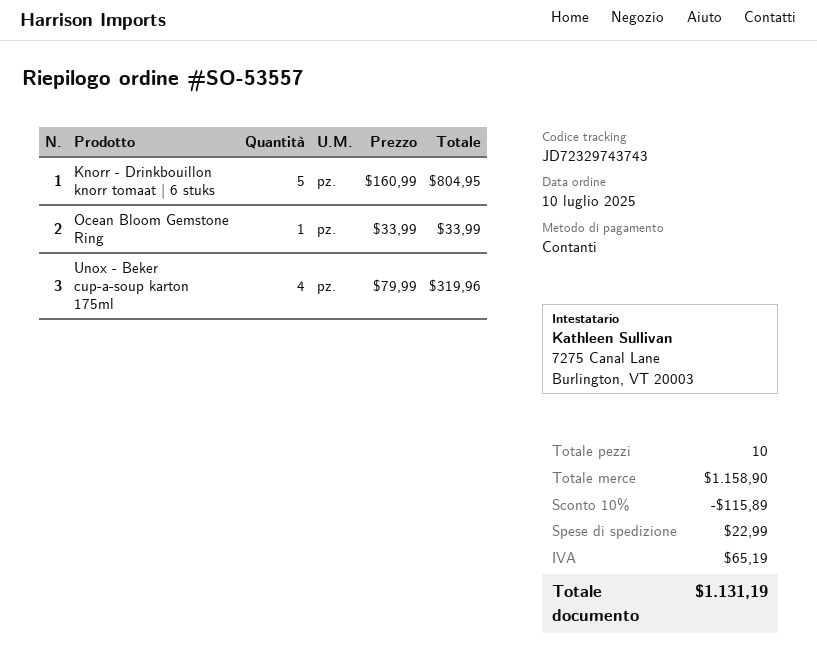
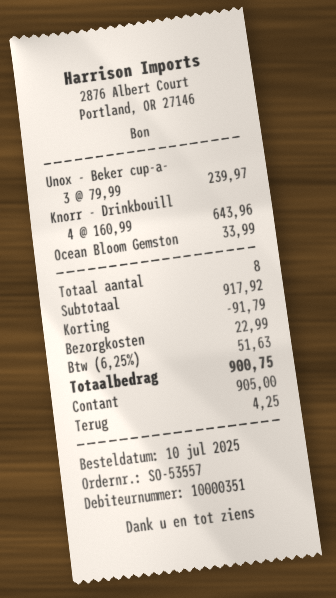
Knorr - Drinkbouillon knorr tomaat | 6 stuks: 5 x 160.99 = 804.95 -> 4 x 160.99 = 643.96
Unox - Beker cup-a-soup karton 175ml: 4 x 79.99 = 319.96 -> 3 x 79.99 = 239.97
total quantity: 10 -> 8
subtotal: 1158.90 -> 917.92
discount: 115.89 -> 91.79
tax: 65.19 -> 51.63
total: 1131.19 -> 900.75

